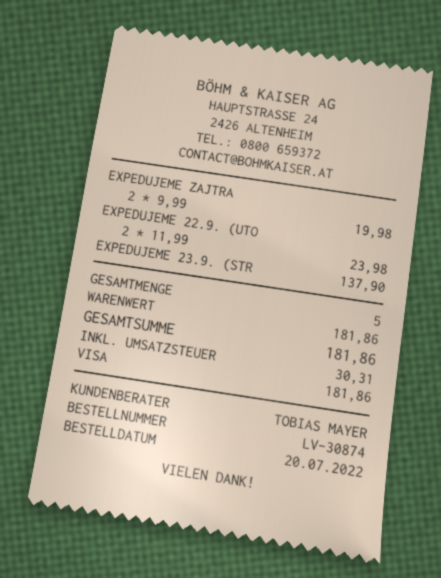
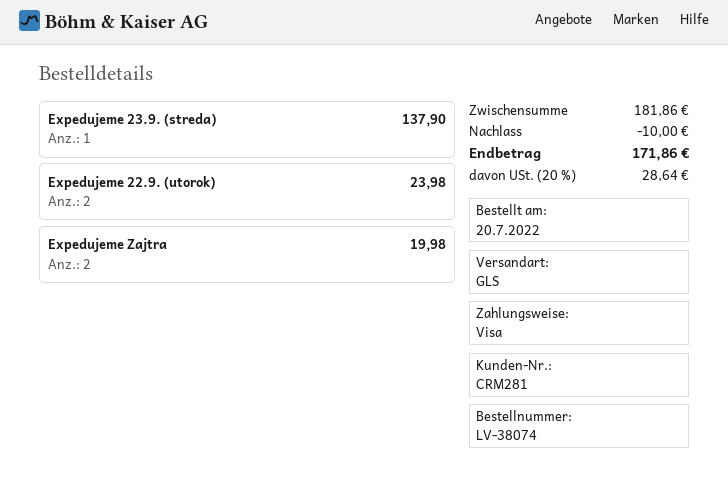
order number: LV-30874 -> LV-38074
discount: none -> 10.00
tax: 30.31 -> 28.64
total: 181.86 -> 171.86

